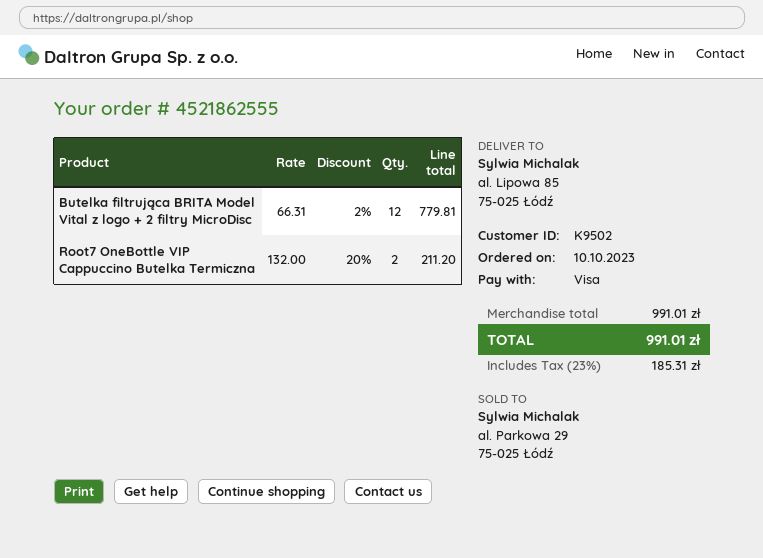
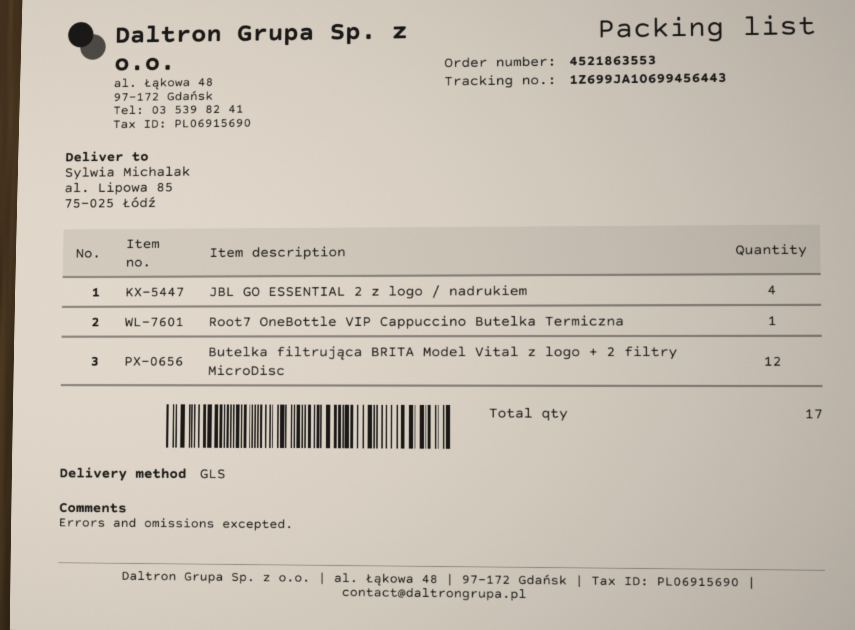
order number: 4521862555 -> 4521863553
Root7 OneBottle VIP Cappuccino Butelka Termiczna: 2 -> 1
JBL GO ESSENTIAL 2 z logo / nadrukiem: none -> 4

